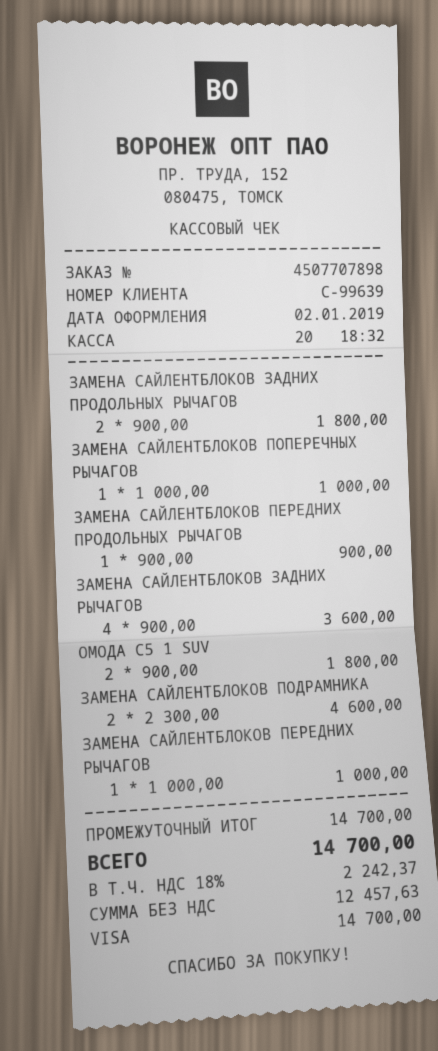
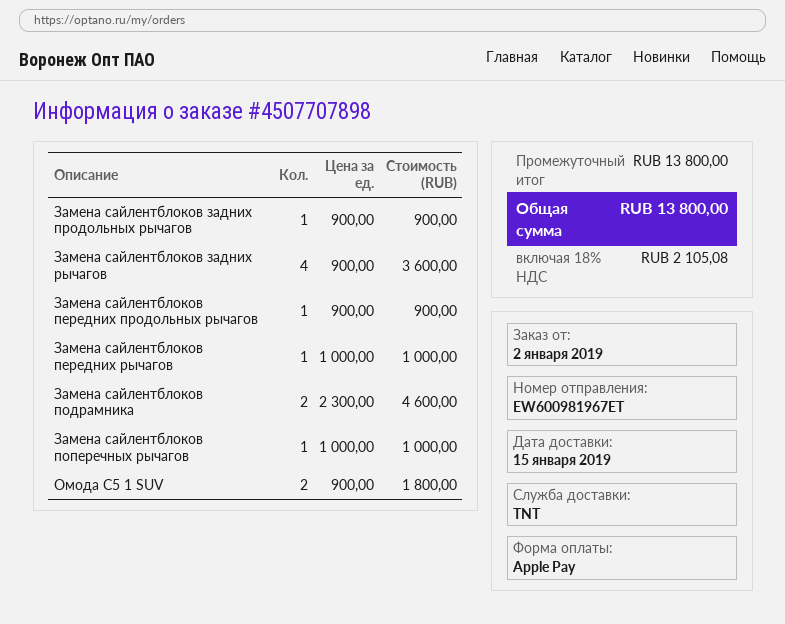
payment method: Visa -> Apple Pay
ЗАМЕНА САЙЛЕНТБЛОКОВ ЗАДНИХ ПРОДОЛЬНЫХ РЫЧАГОВ: 2 x 900.00 = 1800.00 -> 1 x 900.00 = 900.00
subtotal: 14700.00 -> 13800.00
tax: 18% = 2242.37 -> 18% = 2105.08
total: 14700.00 -> 13800.00

